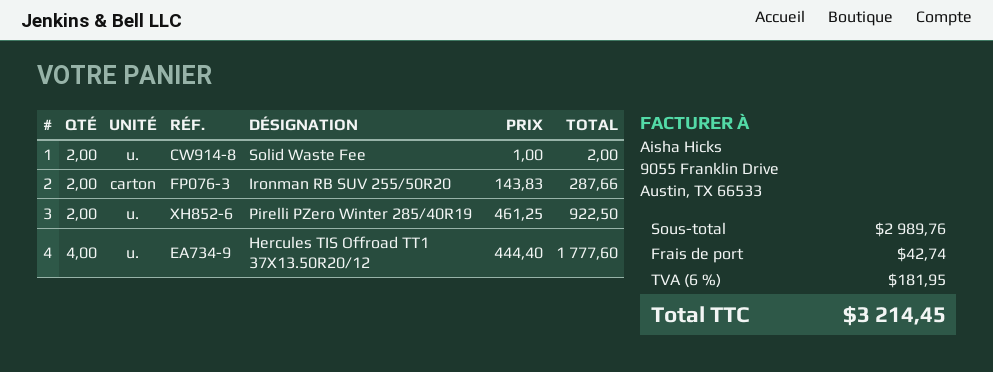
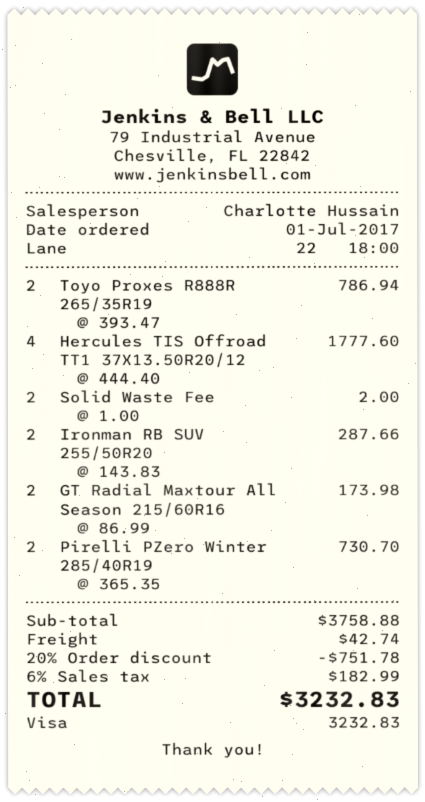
Pirelli PZero Winter 285/40R19: 2 x 461.25 = 922.50 -> 2 x 365.35 = 730.70
Toyo Proxes R888R 265/35R19: none -> 2 x 393.47 = 786.94
GT Radial Maxtour All Season 215/60R16: none -> 2 x 86.99 = 173.98
subtotal: 2989.76 -> 3758.88
discount: none -> 20% = 751.78
tax: 6% = 181.95 -> 6% = 182.99
total: 3214.45 -> 3232.83

